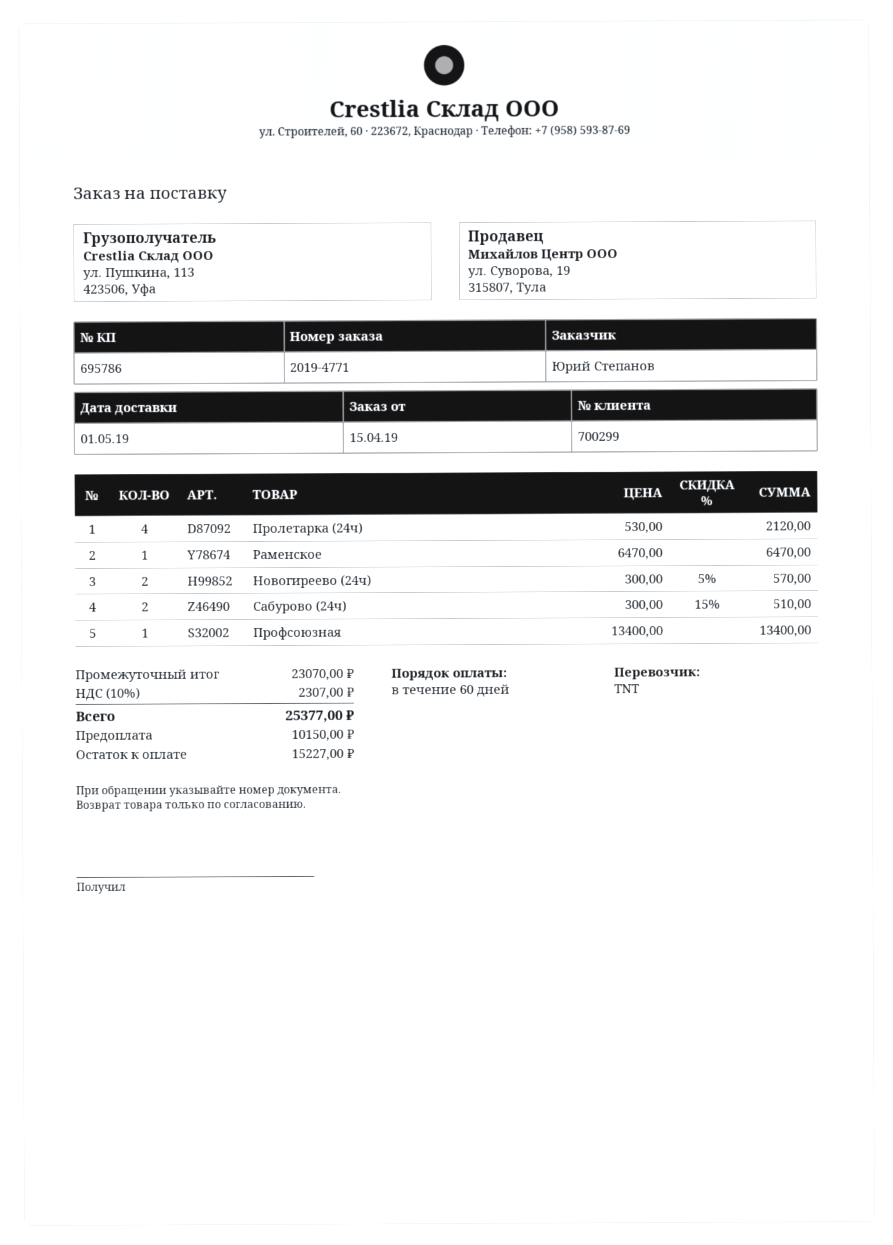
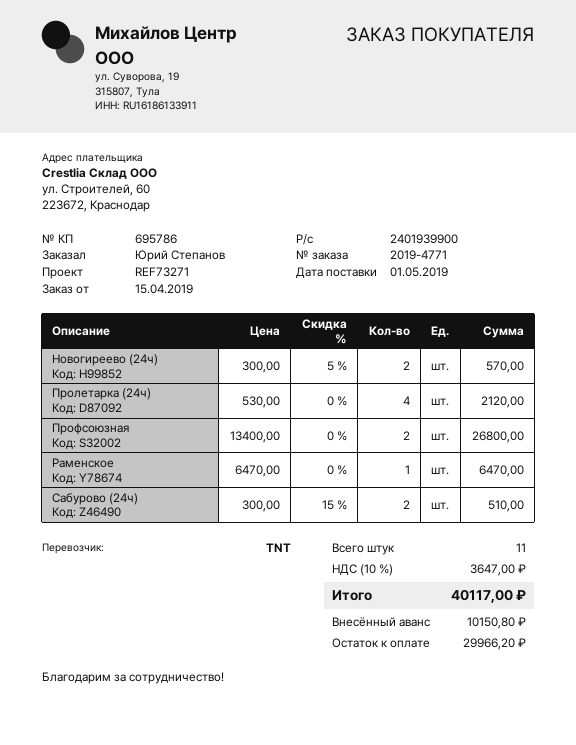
Профсоюзная: 1 x 13400.00 = 13400.00 -> 2 x 13400.00 = 26800.00
tax: 10% = 2307.00 -> 10% = 3647.00
total: 25377.00 -> 40117.00
deposit: 10150.00 -> 10150.80
balance: 15227.00 -> 29966.20

